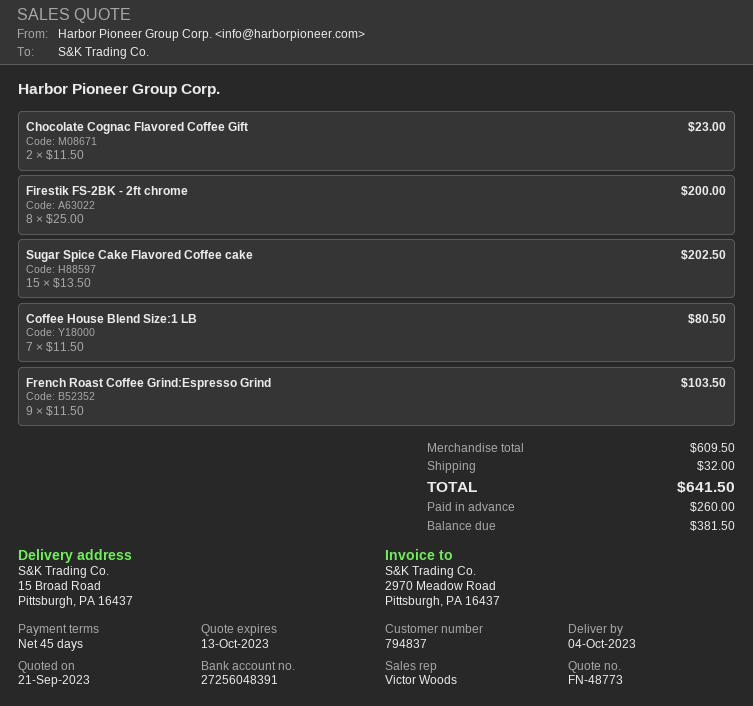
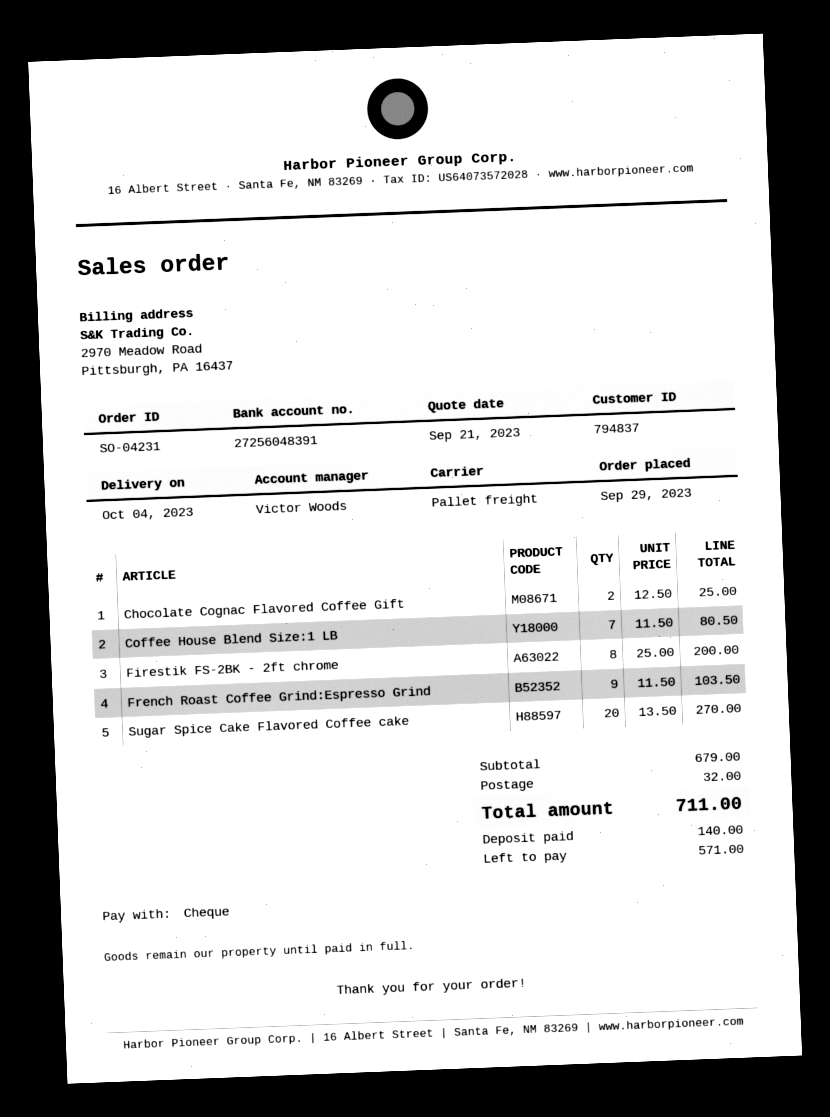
Chocolate Cognac Flavored Coffee Gift: 2 x 11.50 = 23.00 -> 2 x 12.50 = 25.00
Sugar Spice Cake Flavored Coffee cake: 15 x 13.50 = 202.50 -> 20 x 13.50 = 270.00
subtotal: 609.50 -> 679.00
total: 641.50 -> 711.00
deposit: 260.00 -> 140.00
balance: 381.50 -> 571.00

